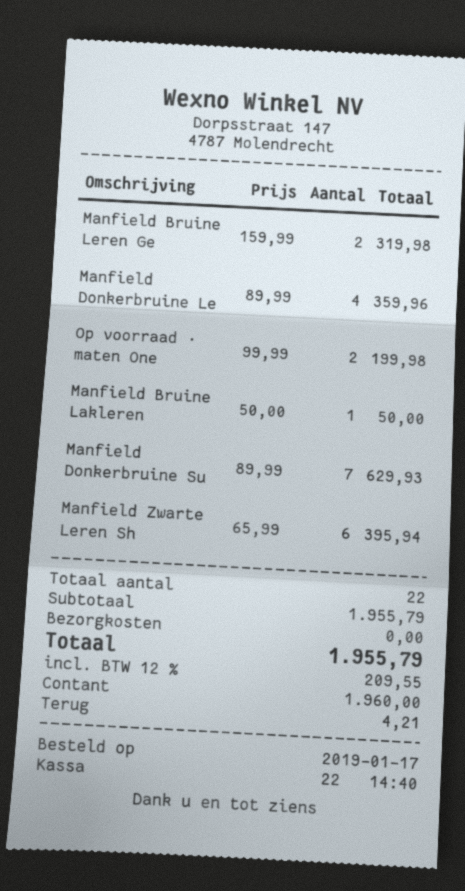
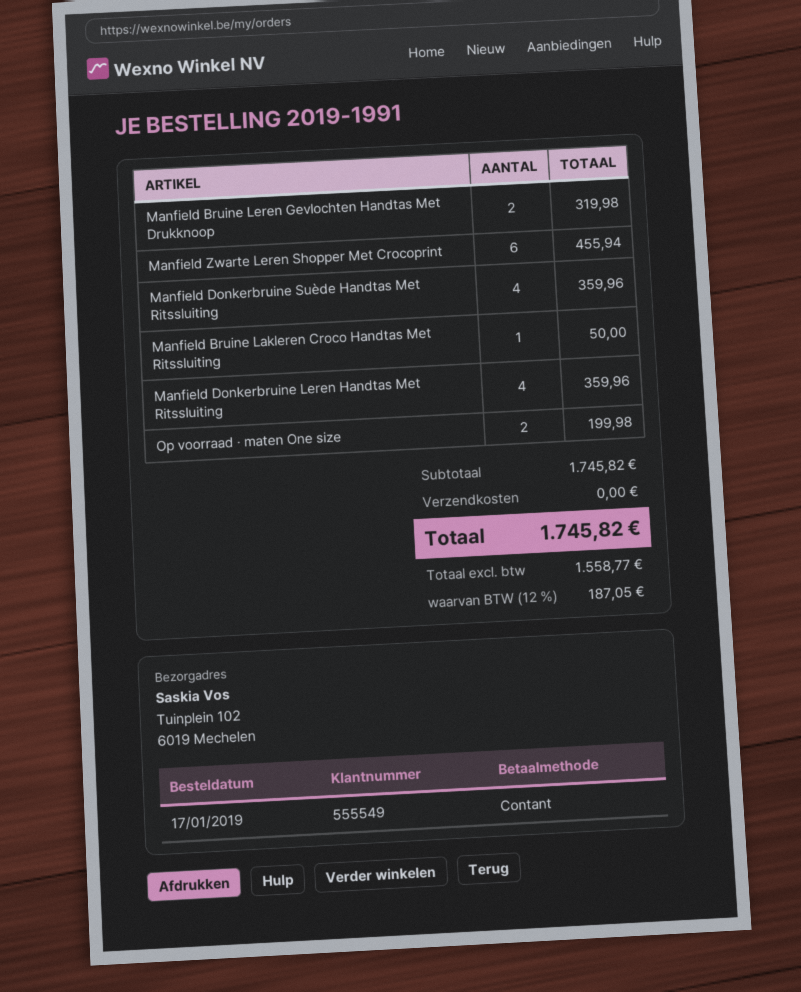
Manfield Donkerbruine Su: 7 for 629.93 -> 4 for 359.96
Manfield Zwarte Leren Sh: 6 for 395.94 -> 6 for 455.94
subtotal: 1955.79 -> 1745.82
tax: 12% = 209.55 -> 12% = 187.05
total: 1955.79 -> 1745.82

